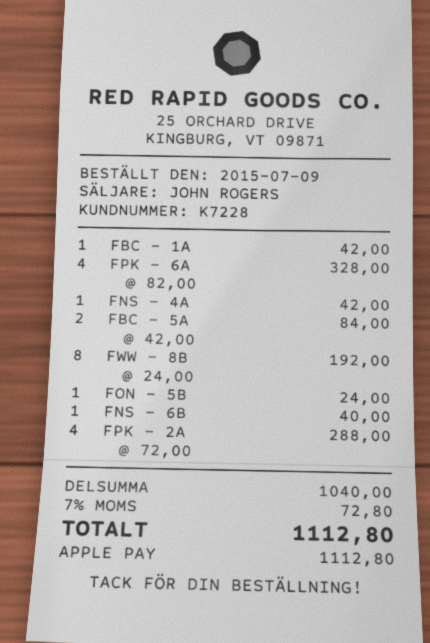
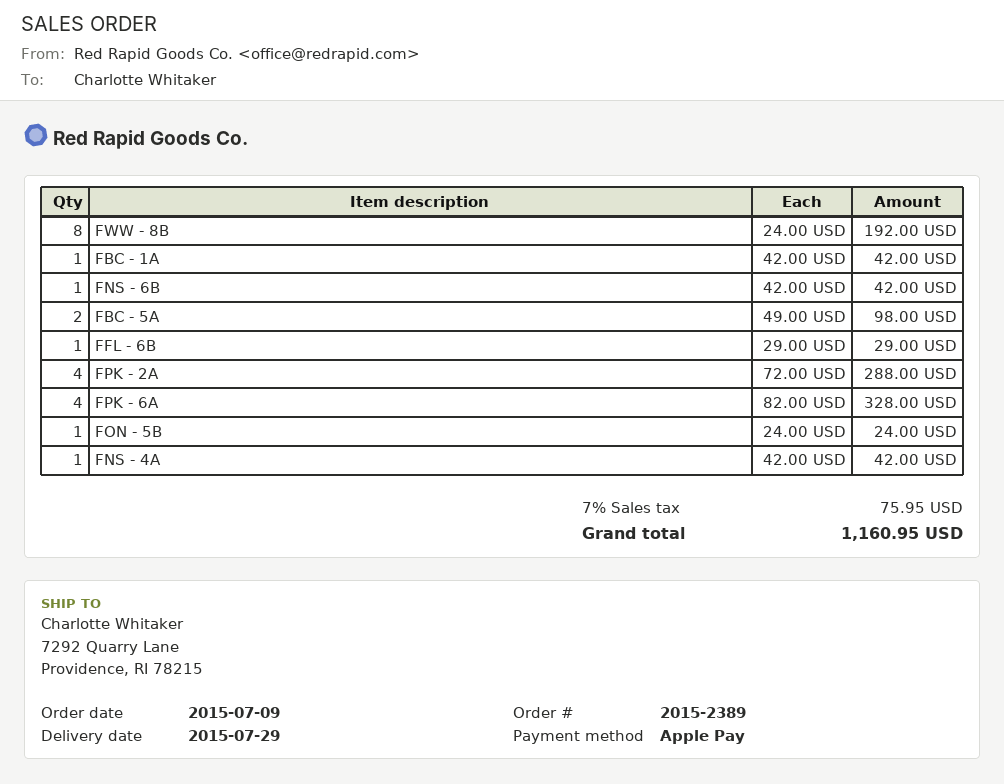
FBC - 5A: 2 x 42.00 = 84.00 -> 2 x 49.00 = 98.00
FNS - 6B: 1 x 40.00 = 40.00 -> 1 x 42.00 = 42.00
FFL - 6B: none -> 1 x 29.00 = 29.00
tax: 7% = 72.80 -> 7% = 75.95
total: 1112.80 -> 1160.95

